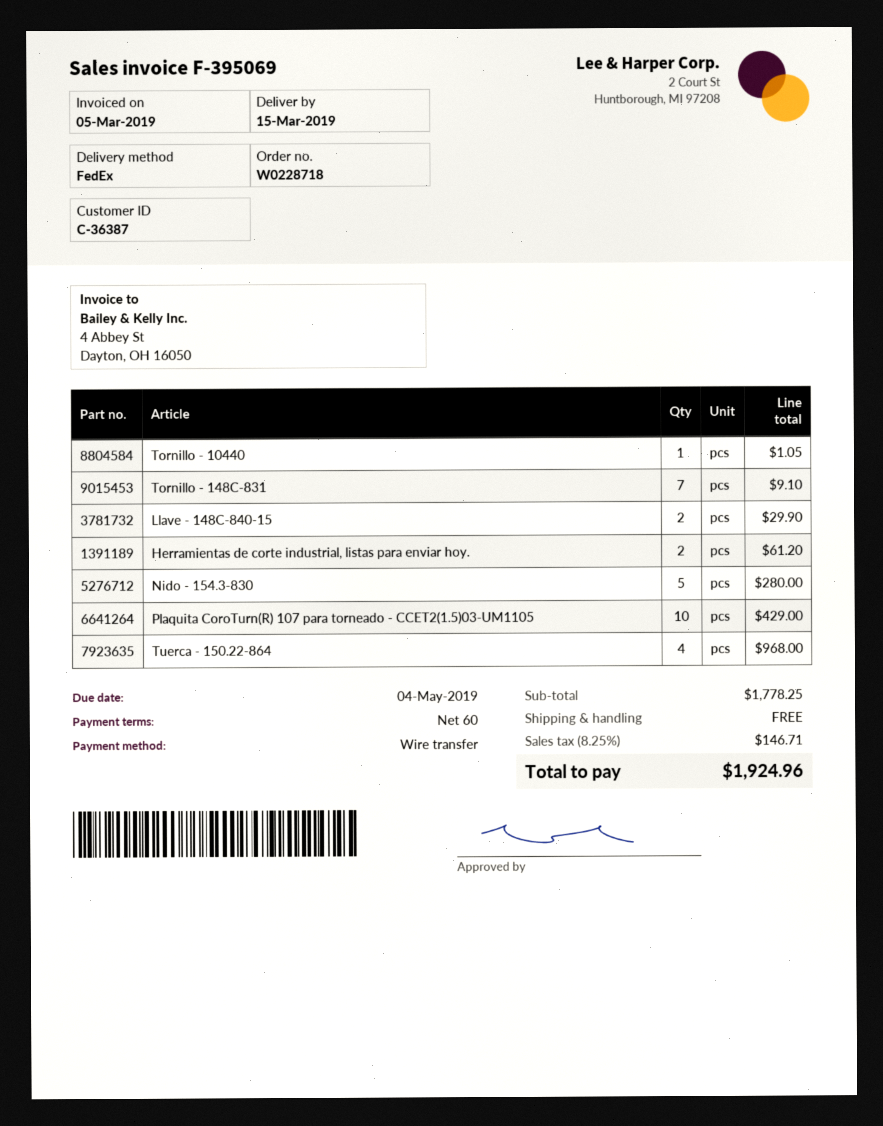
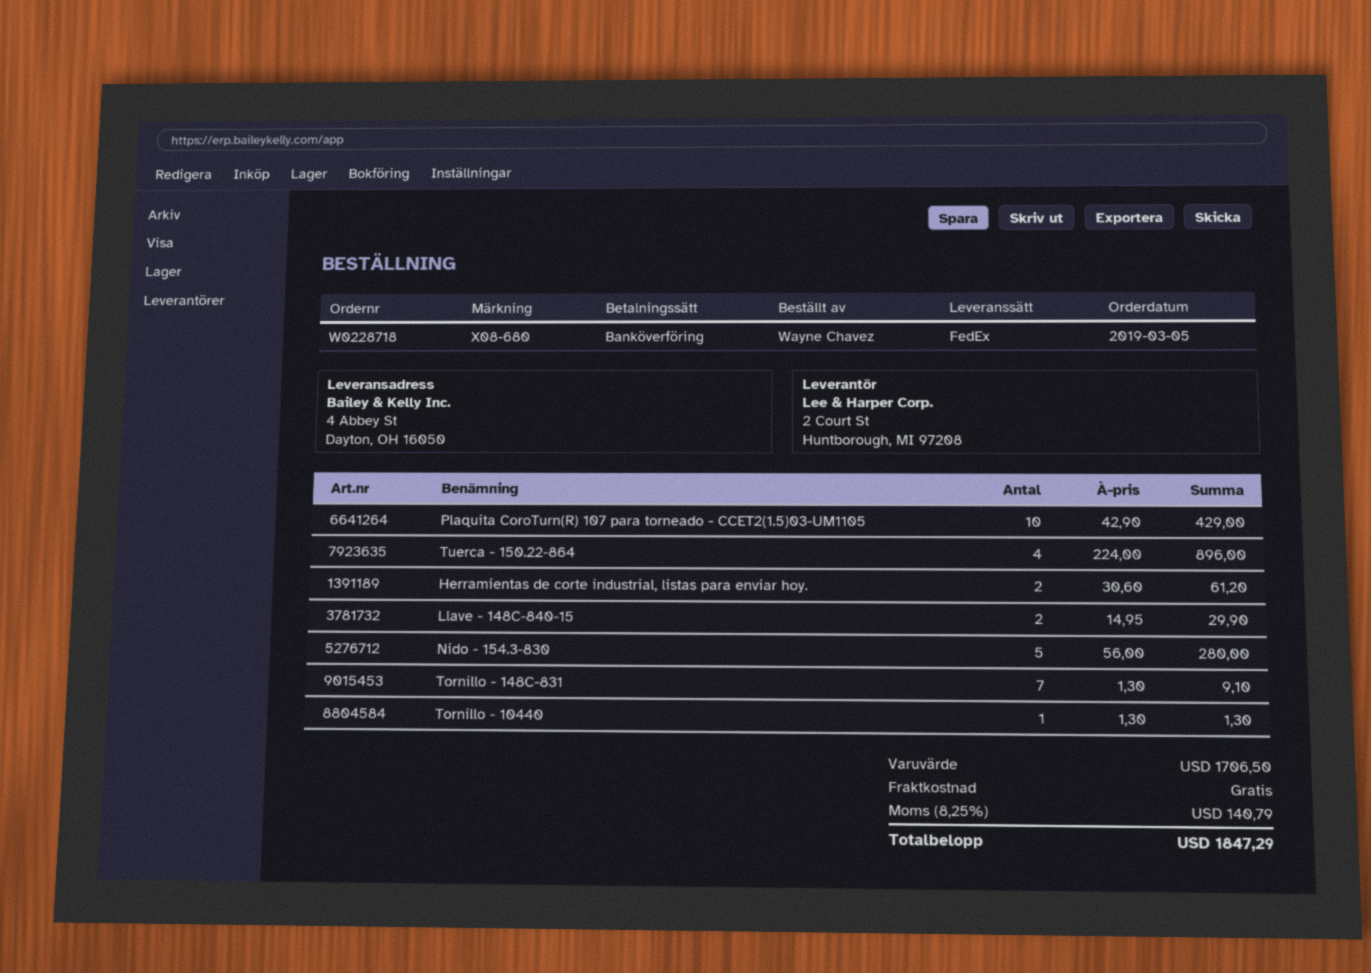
Tornillo - 10440: 1 for 1.05 -> 1 for 1.30
Tuerca - 150.22-864: 4 for 968.00 -> 4 for 896.00
subtotal: 1778.25 -> 1706.50
tax: 8.25% = 146.71 -> 8.25% = 140.79
total: 1924.96 -> 1847.29

